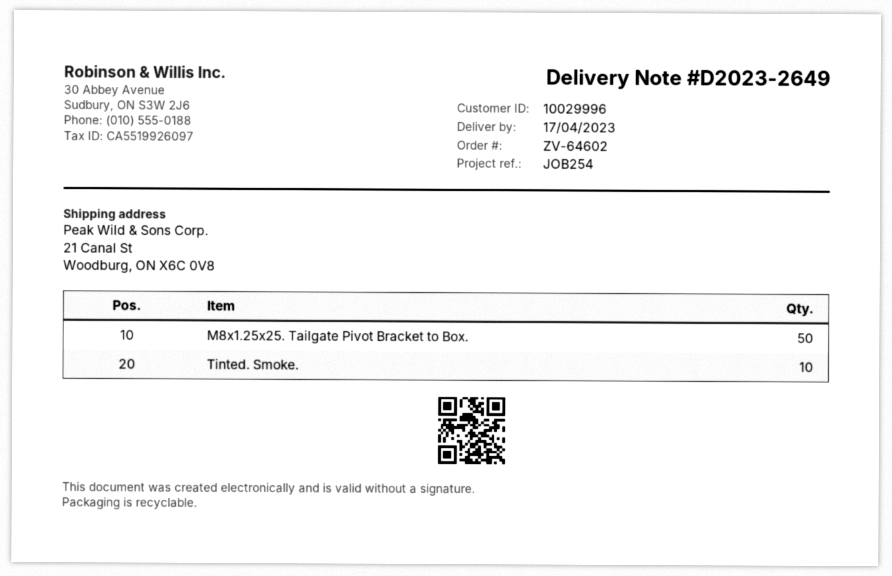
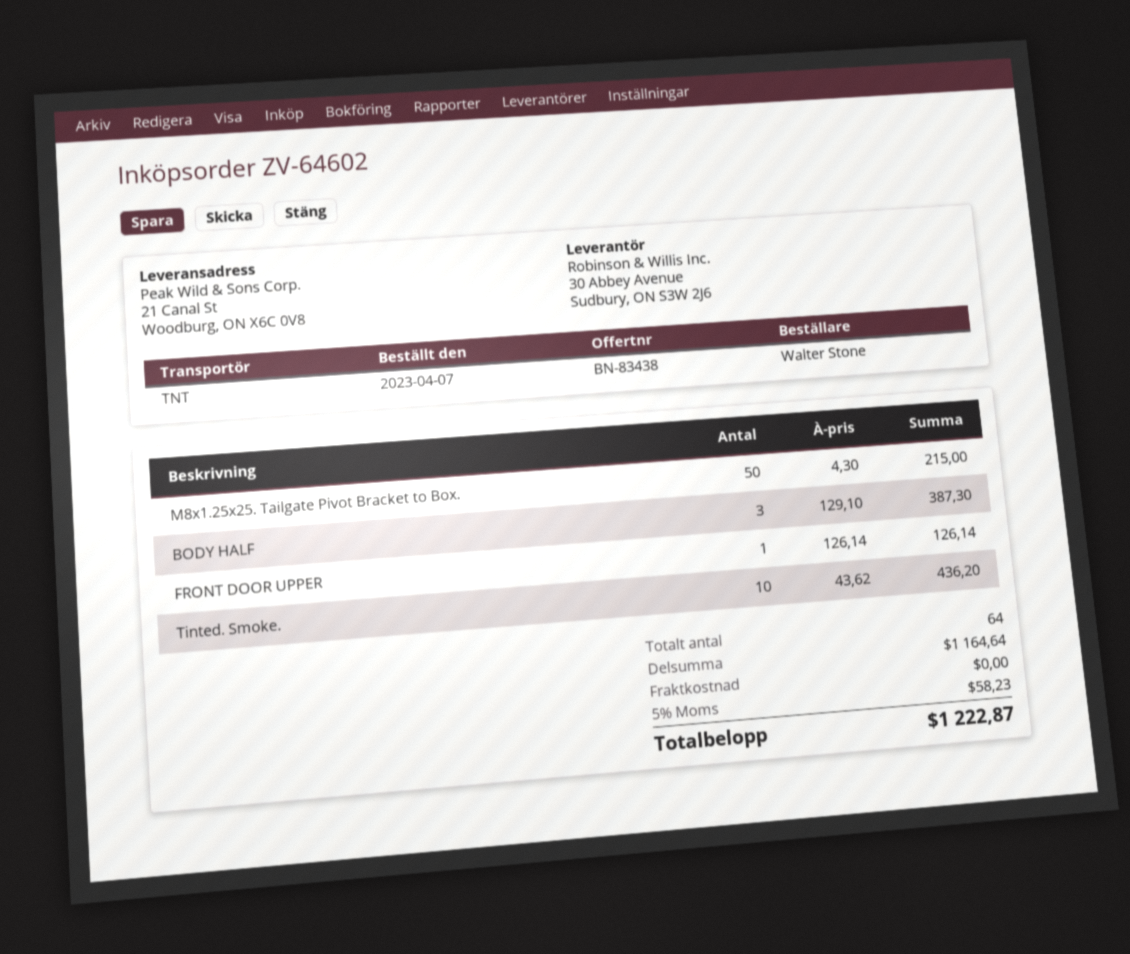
BODY HALF: none -> 3
FRONT DOOR UPPER: none -> 1

